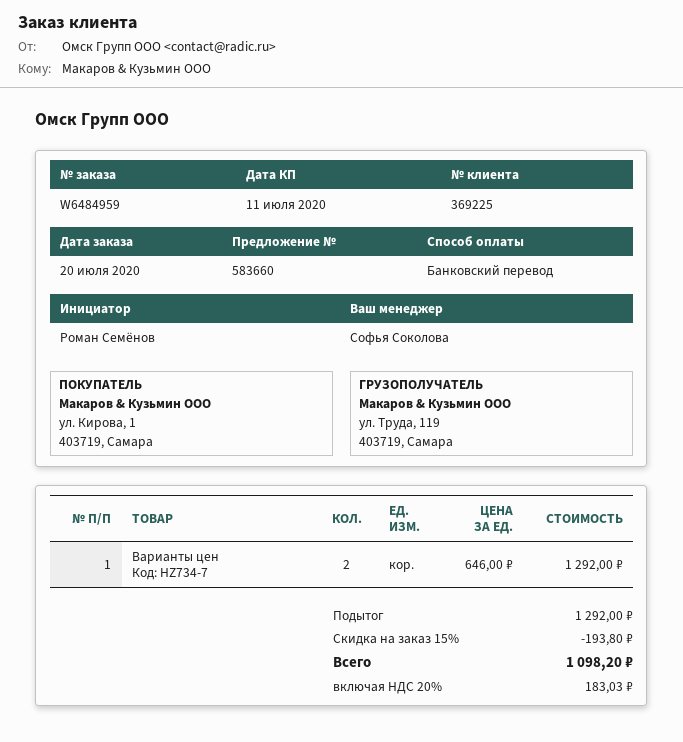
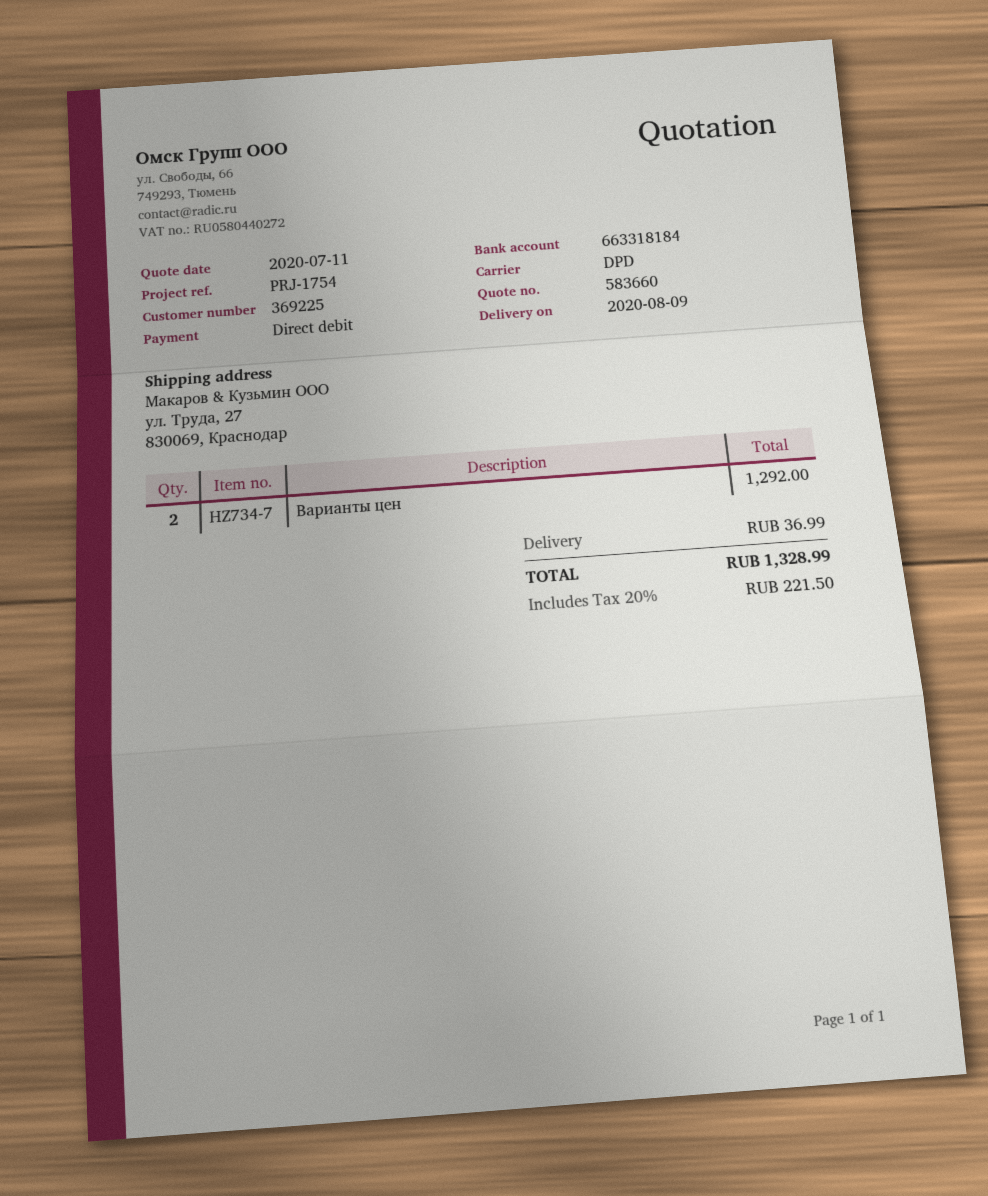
payment method: bank transfer -> direct debit
ship to: ул. Труда, 119, 403719, Самара -> ул. Труда, 27, 830069, Краснодар
discount: 15% = 193.80 -> none
shipping: none -> 36.99
tax: 20% = 183.03 -> 20% = 221.50
total: 1098.20 -> 1328.99

